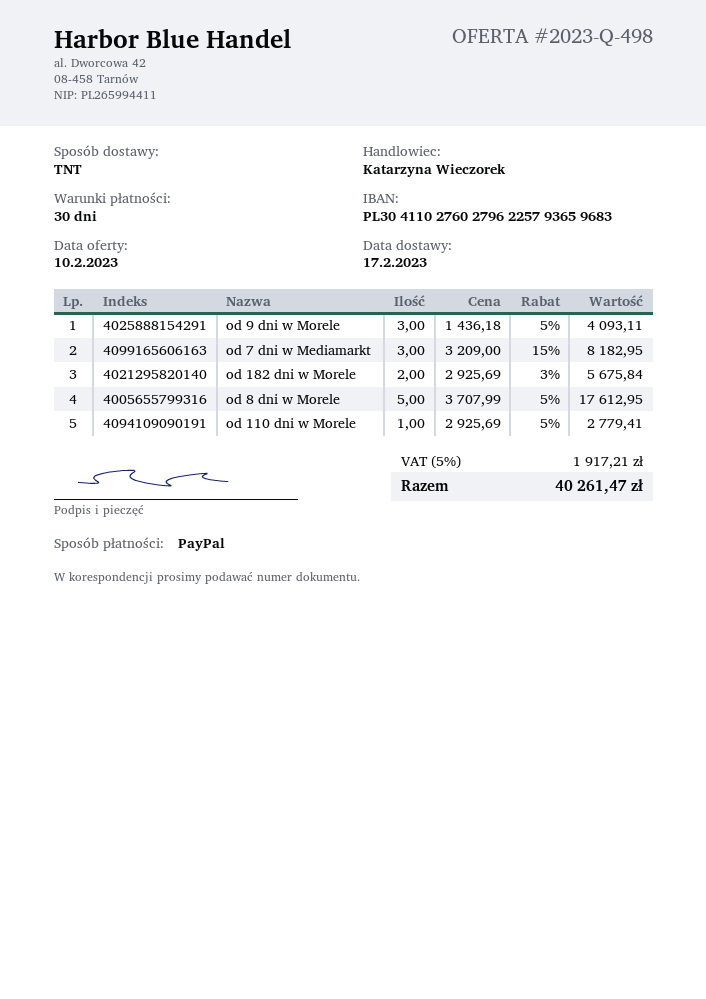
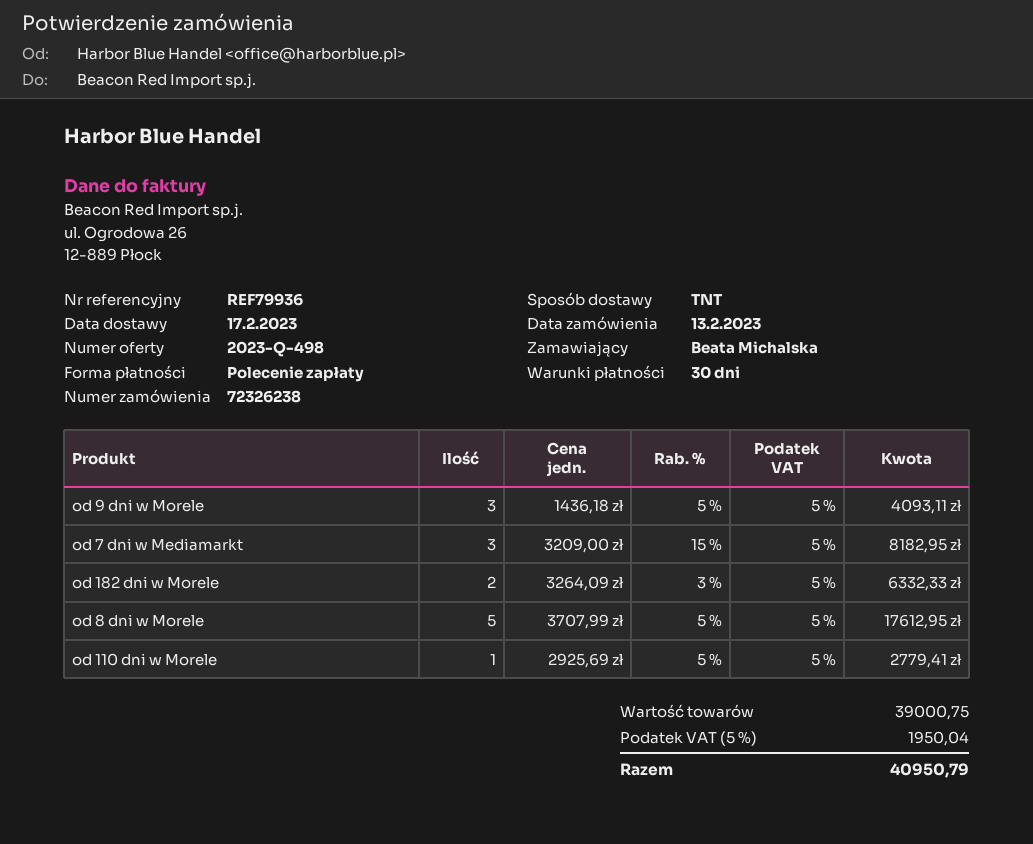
payment method: PayPal -> direct debit
od 182 dni w Morele: 2 x 2925.69 - 3% = 5675.84 -> 2 x 3264.09 - 3% = 6332.33
tax: 5% = 1917.21 -> 5% = 1950.04
total: 40261.47 -> 40950.79

